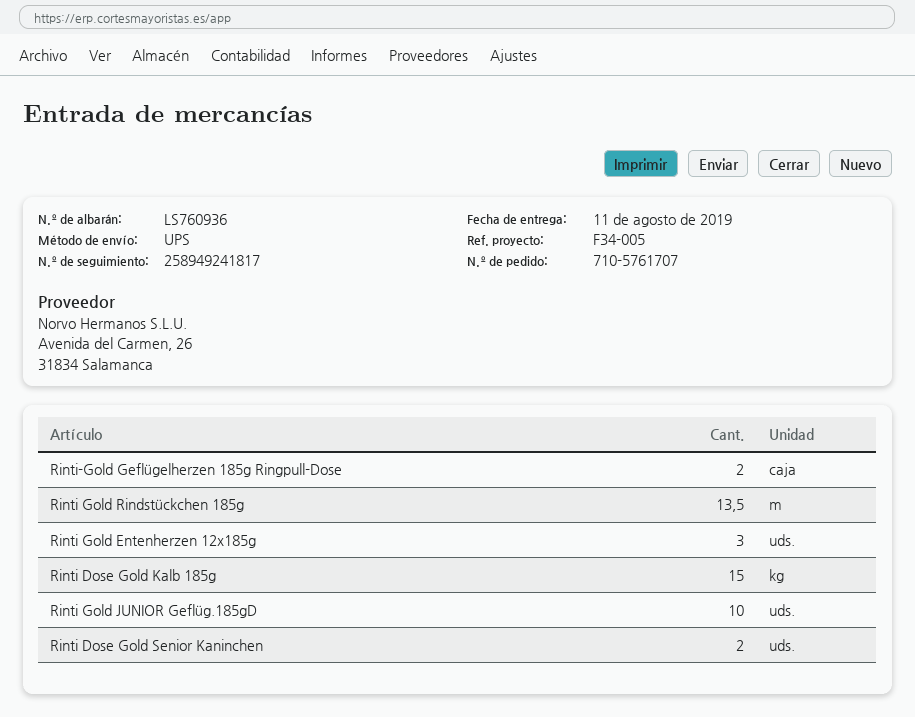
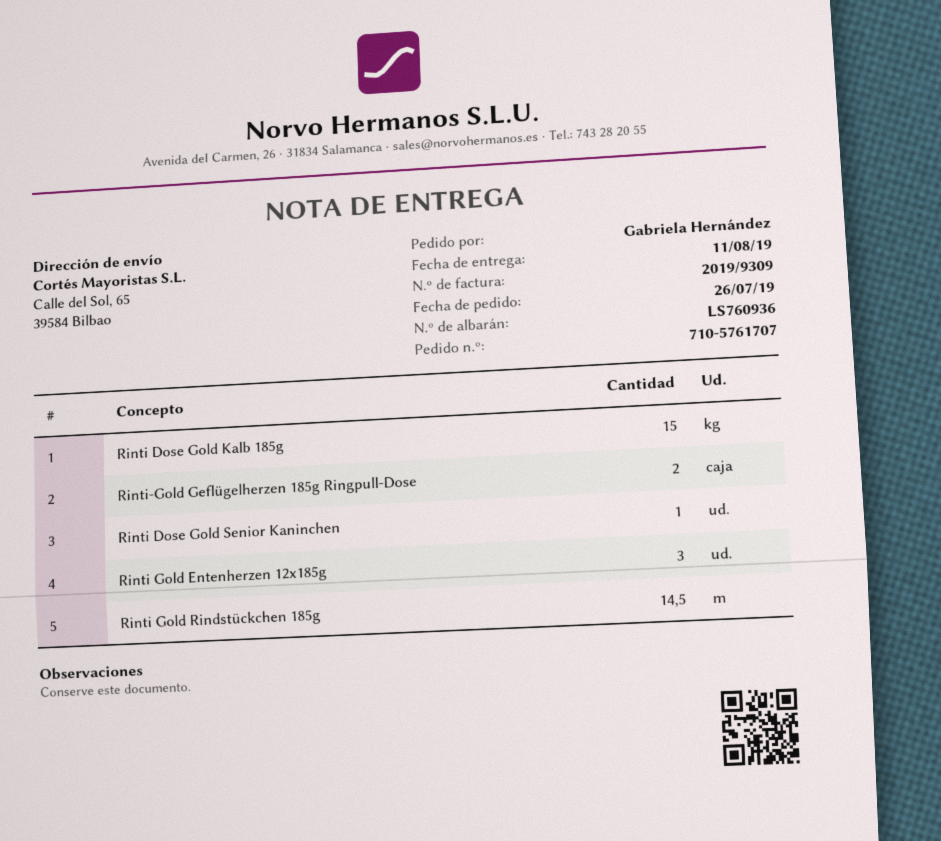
Rinti Gold Rindstückchen 185g: 13.5 -> 14.5
Rinti Gold JUNIOR Geflüg.185gD: 10 -> none
Rinti Dose Gold Senior Kaninchen: 2 -> 1

